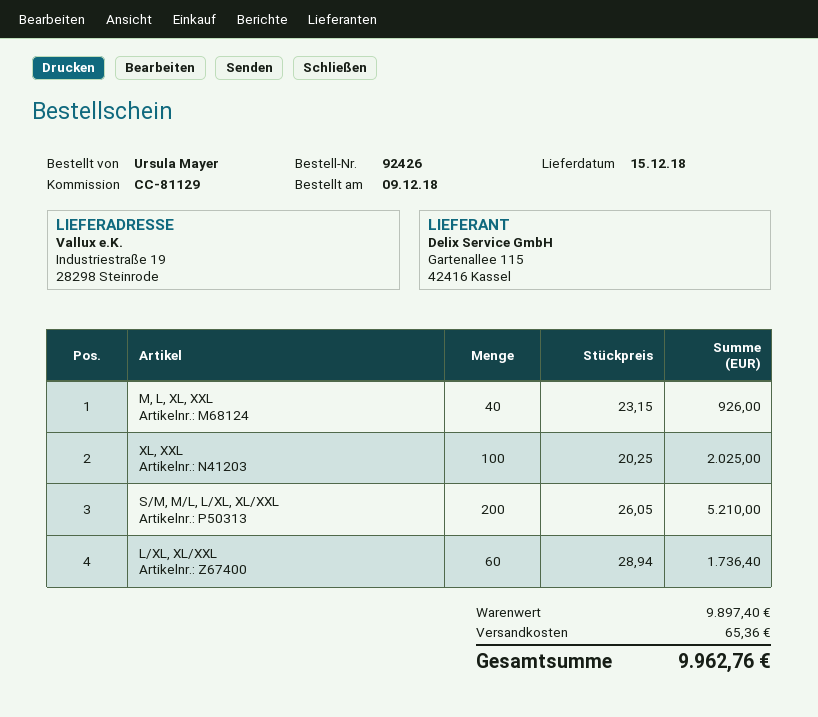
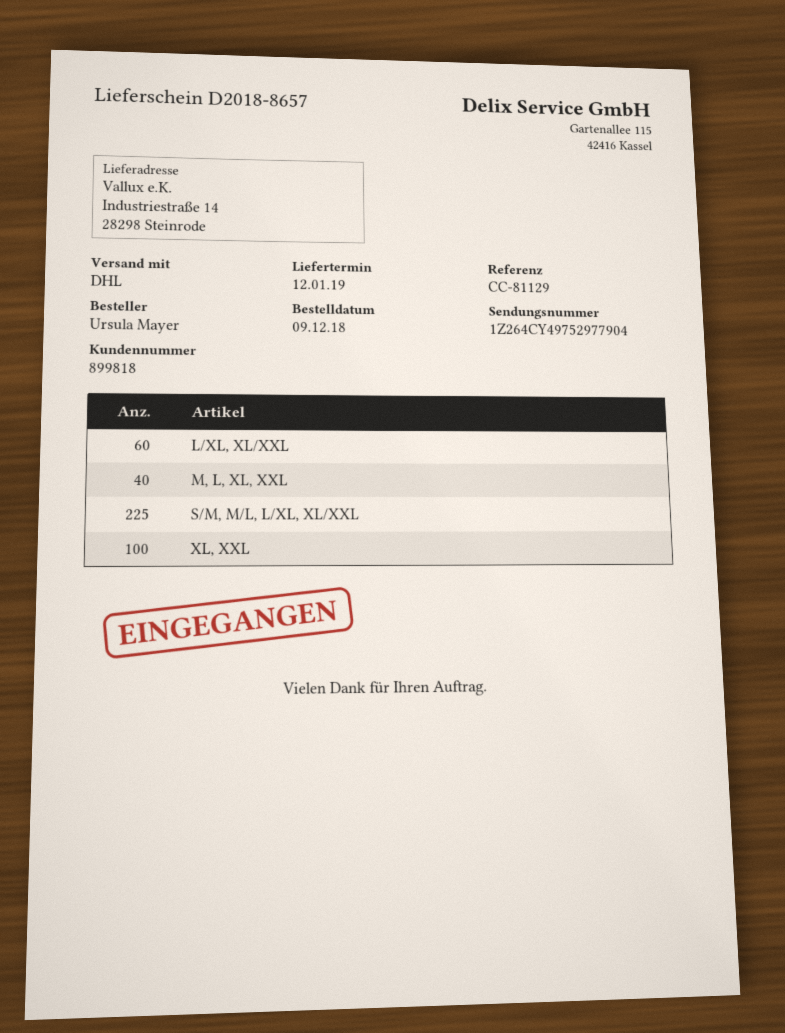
delivery date: 2018-12-15 -> 2019-01-12
ship to: Industriestraße 19, 28298 Steinrode -> Industriestraße 14, 28298 Steinrode
S/M, M/L, L/XL, XL/XXL: 200 -> 225

